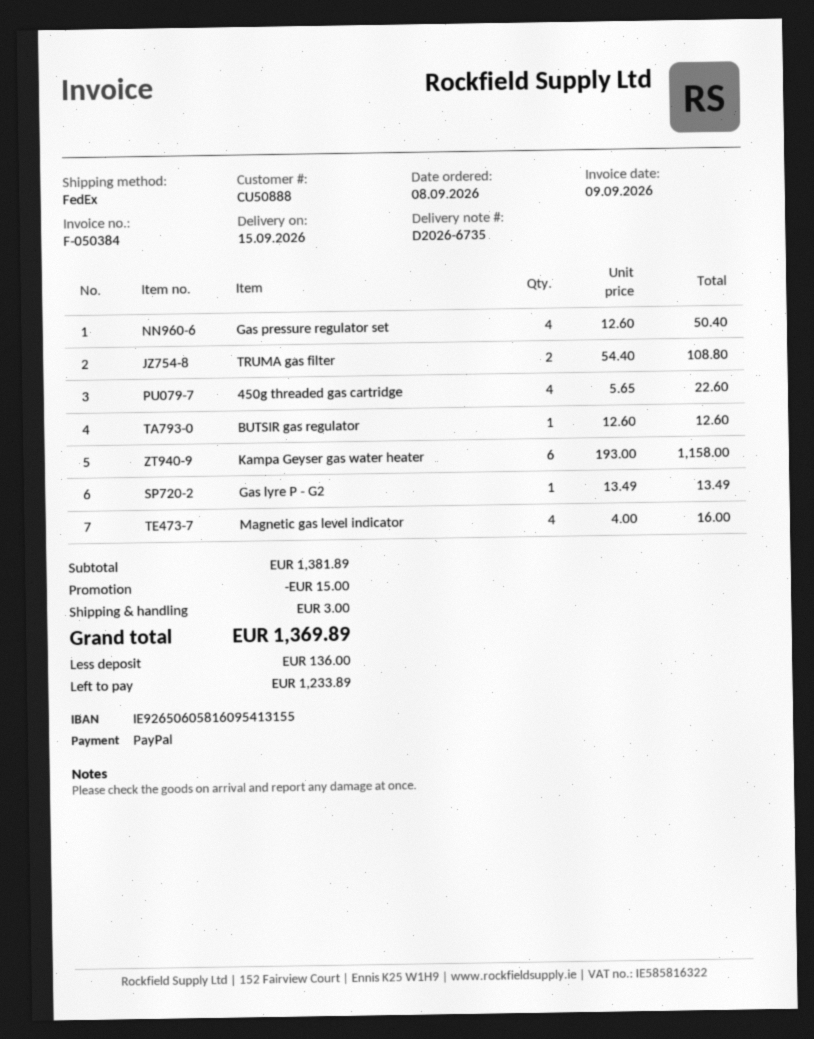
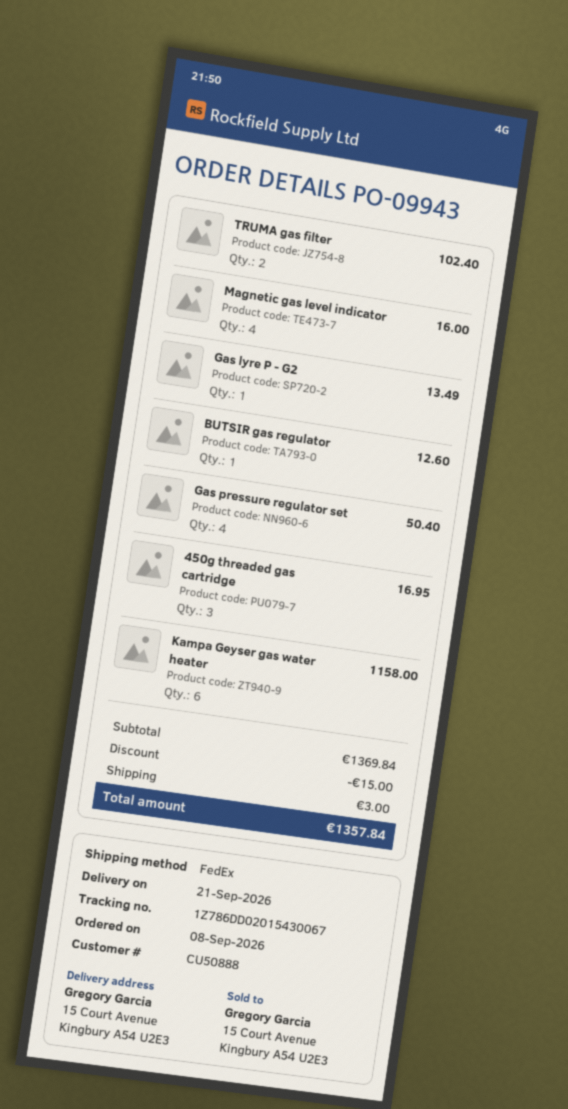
delivery date: 2026-09-15 -> 2026-09-21
TRUMA gas filter: 2 for 108.80 -> 2 for 102.40
450g threaded gas cartridge: 4 for 22.60 -> 3 for 16.95
subtotal: 1381.89 -> 1369.84
total: 1369.89 -> 1357.84

